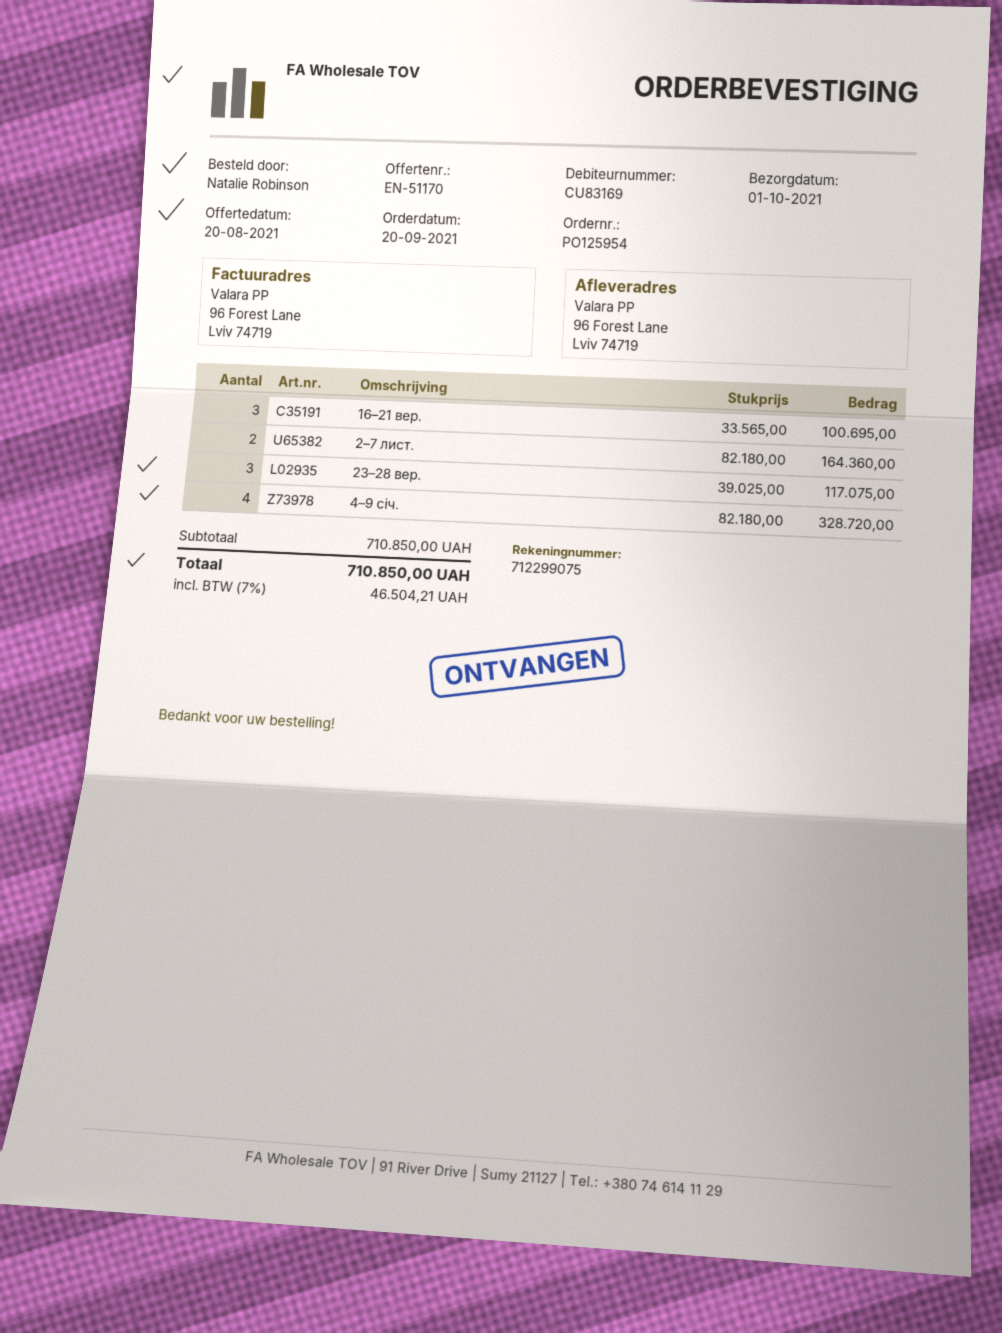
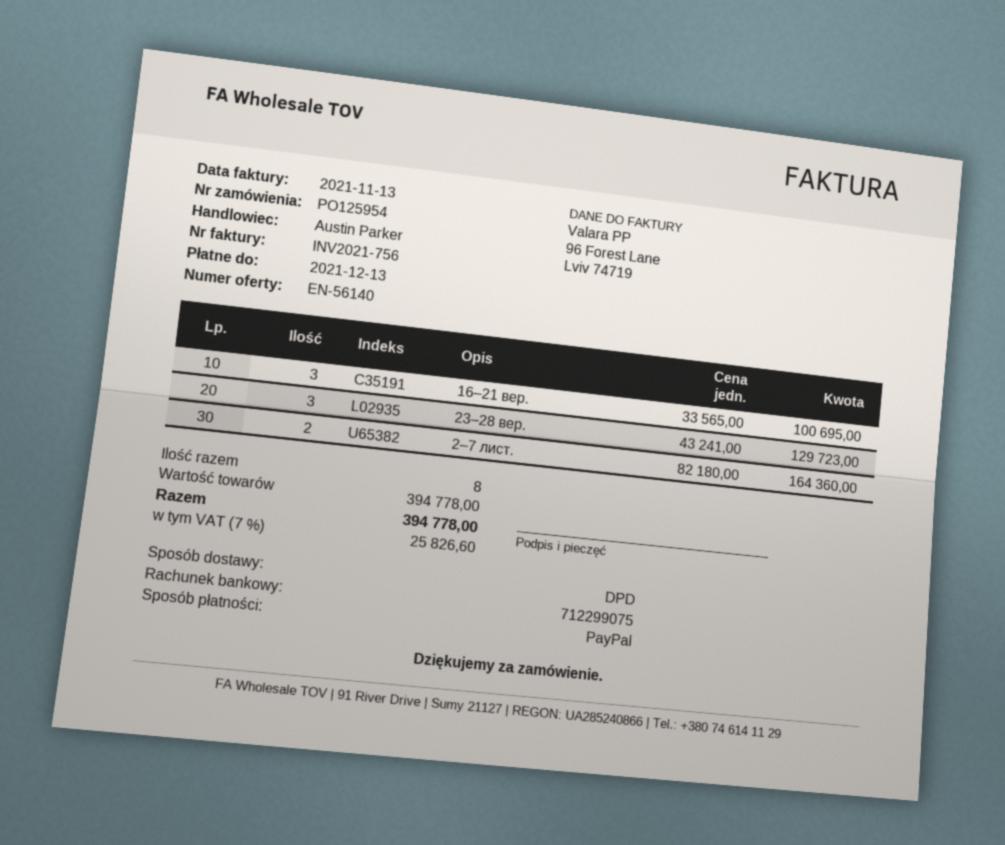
quote number: EN-51170 -> EN-56140
23–28 вер.: 3 x 39025.00 = 117075.00 -> 3 x 43241.00 = 129723.00
4–9 січ.: 4 x 82180.00 = 328720.00 -> none
subtotal: 710850.00 -> 394778.00
tax: 7% = 46504.21 -> 7% = 25826.60
total: 710850.00 -> 394778.00

